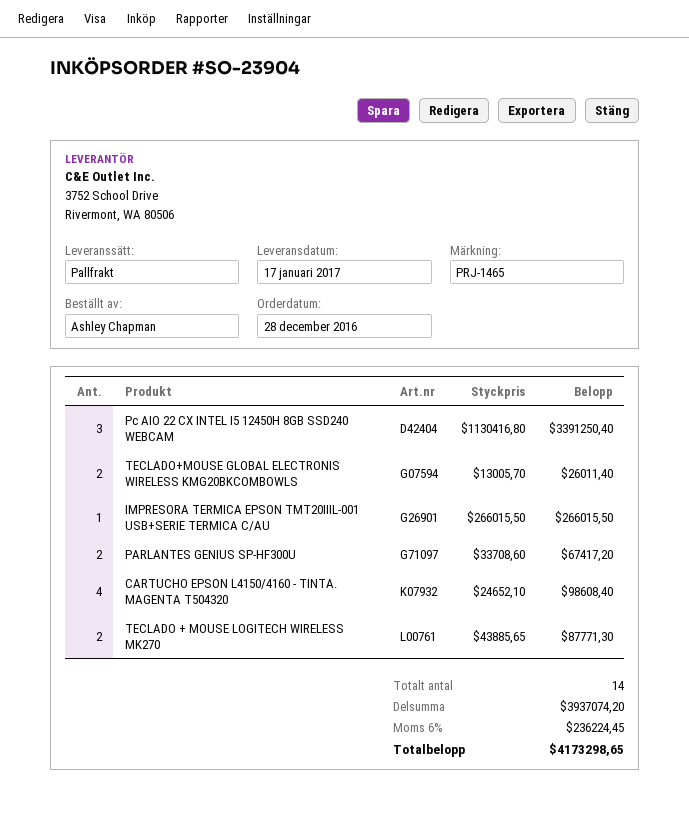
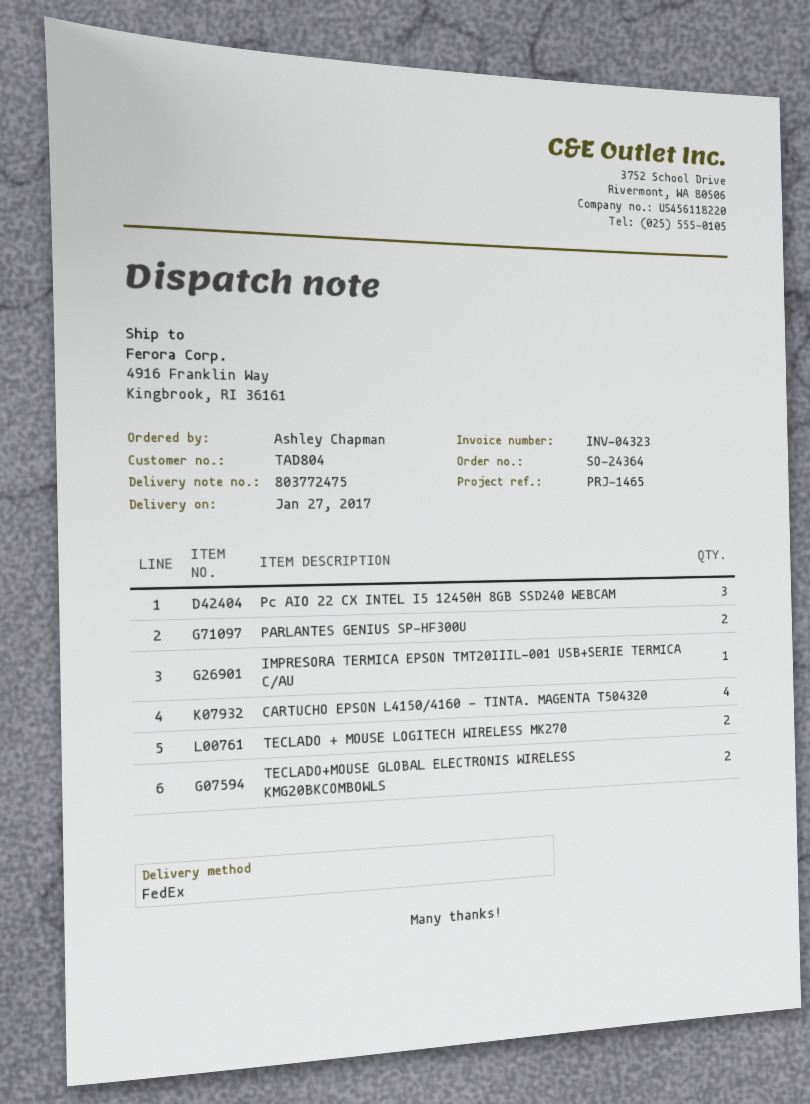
order number: SO-23904 -> SO-24364
delivery date: 2017-01-17 -> 2017-01-27
shipping method: pallet freight -> FedEx

